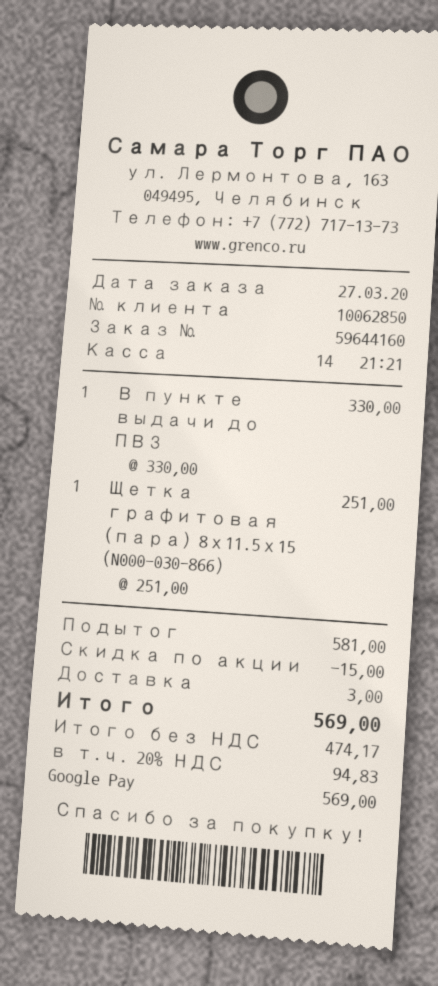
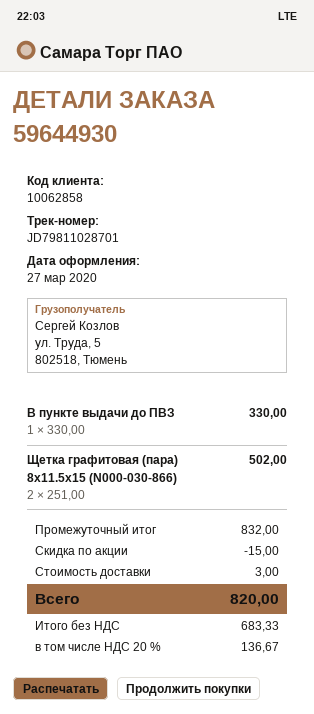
order number: 59644160 -> 59644930
customer number: 10062850 -> 10062858
Щетка графитовая (пара) 8х11.5х15 (N000-030-866): 1 x 251.00 = 251.00 -> 2 x 251.00 = 502.00
subtotal: 581.00 -> 832.00
net: 474.17 -> 683.33
tax: 20% = 94.83 -> 20% = 136.67
total: 569.00 -> 820.00

